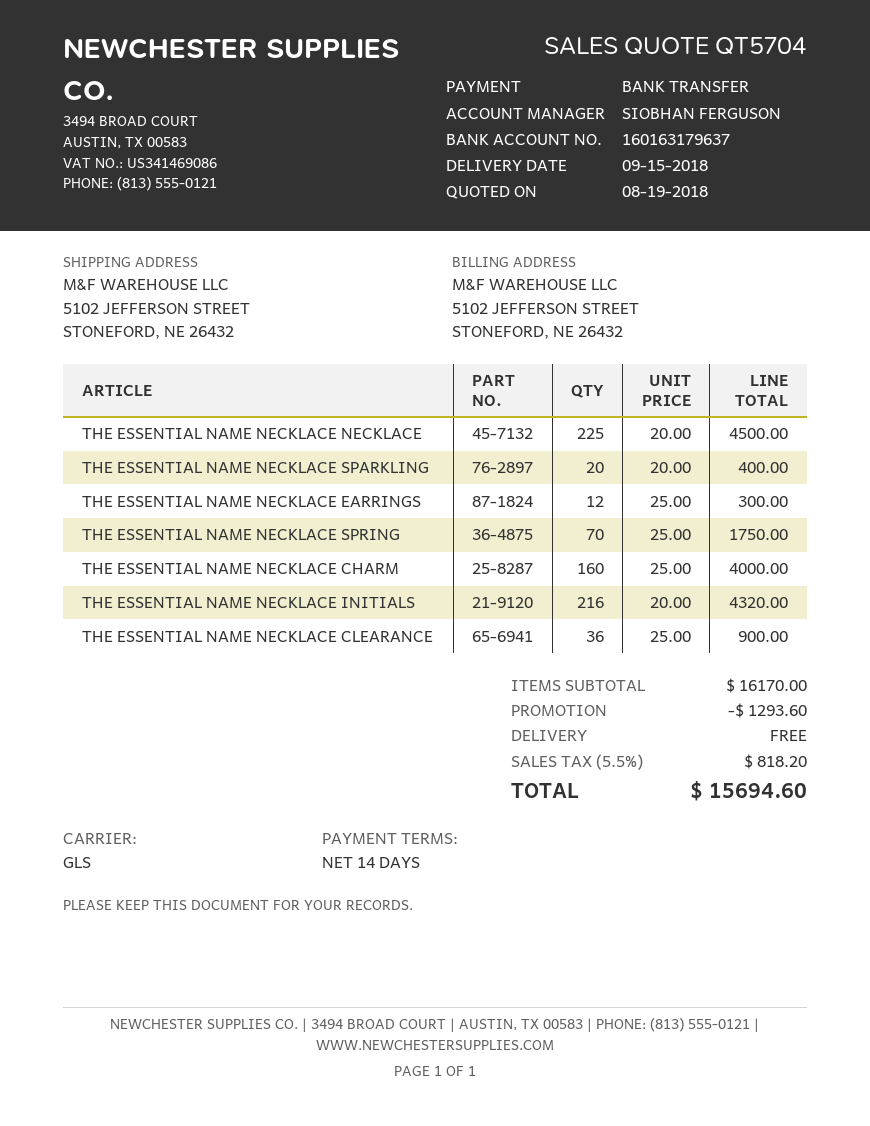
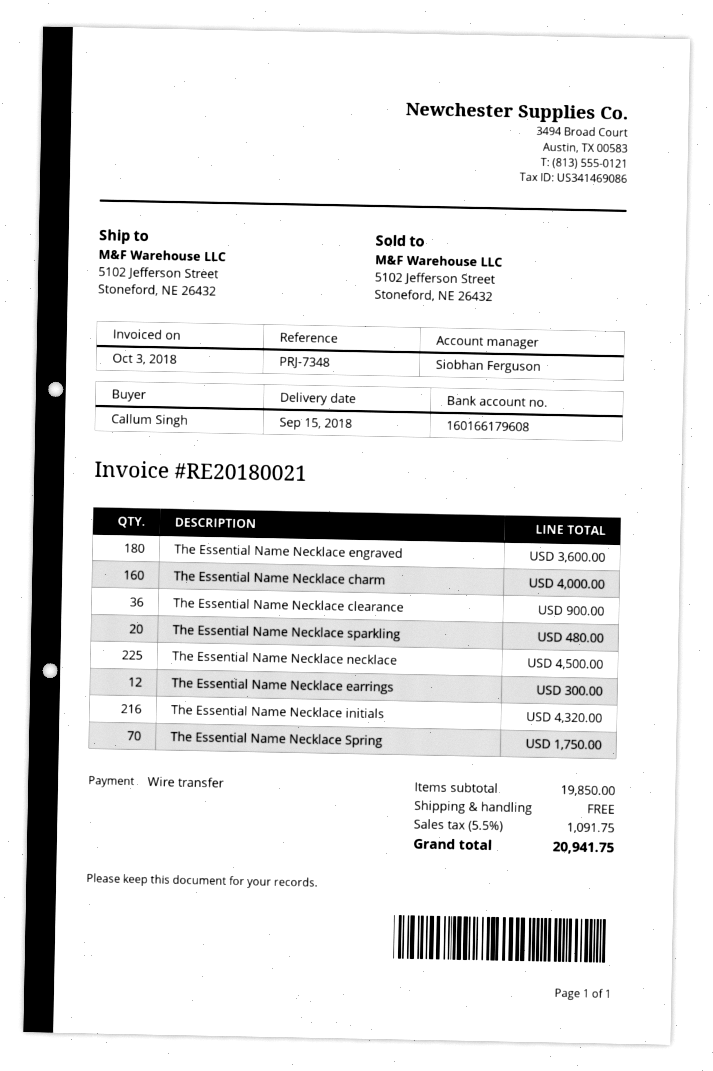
bank account: 160163179637 -> 160166179608
THE ESSENTIAL NAME NECKLACE SPARKLING: 20 for 400.00 -> 20 for 480.00
The Essential Name Necklace engraved: none -> 180 for 3600.00
subtotal: 16170.00 -> 19850.00
discount: 1293.60 -> none
tax: 5.5% = 818.20 -> 5.5% = 1091.75
total: 15694.60 -> 20941.75

